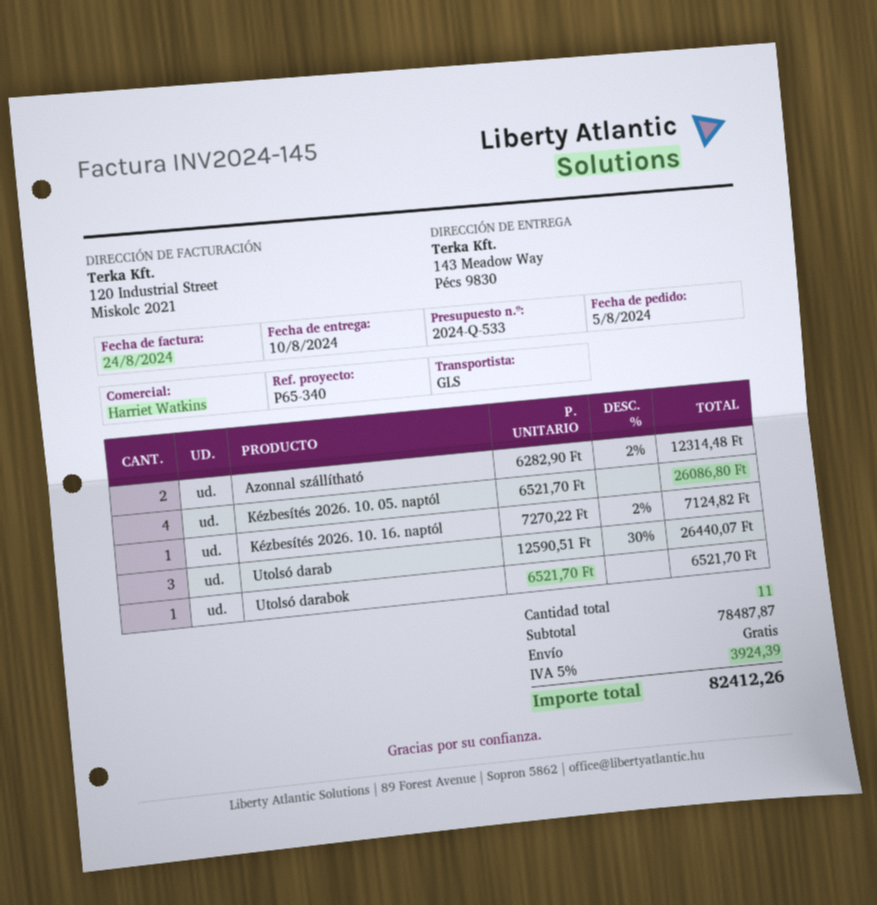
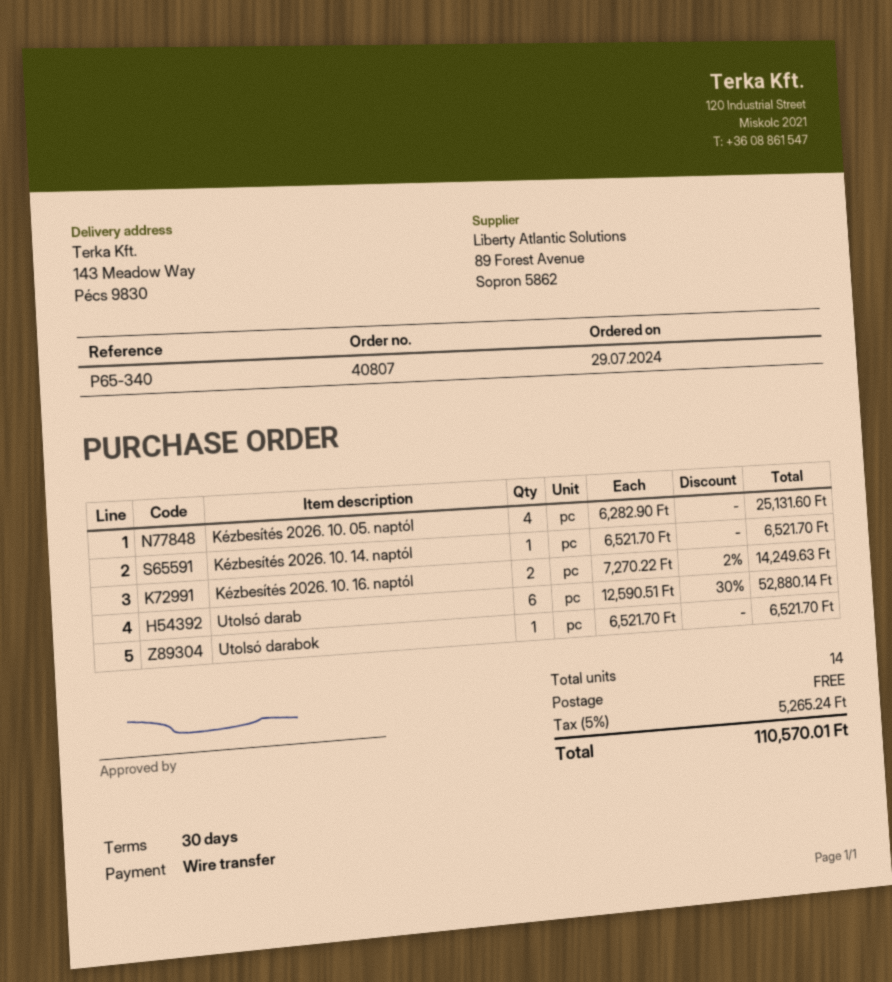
order date: 2024-08-05 -> 2024-07-29
Azonnal szállítható: 2 x 6282.90 - 2% = 12314.48 -> none
Kézbesítés 2026. 10. 05. naptól: 4 x 6521.70 = 26086.80 -> 4 x 6282.90 = 25131.60
Kézbesítés 2026. 10. 16. naptól: 1 x 7270.22 - 2% = 7124.82 -> 2 x 7270.22 - 2% = 14249.63
Utolsó darab: 3 x 12590.51 - 30% = 26440.07 -> 6 x 12590.51 - 30% = 52880.14
Kézbesítés 2026. 10. 14. naptól: none -> 1 x 6521.70 = 6521.70
total quantity: 11 -> 14
tax: 5% = 3924.39 -> 5% = 5265.24
total: 82412.26 -> 110570.01

